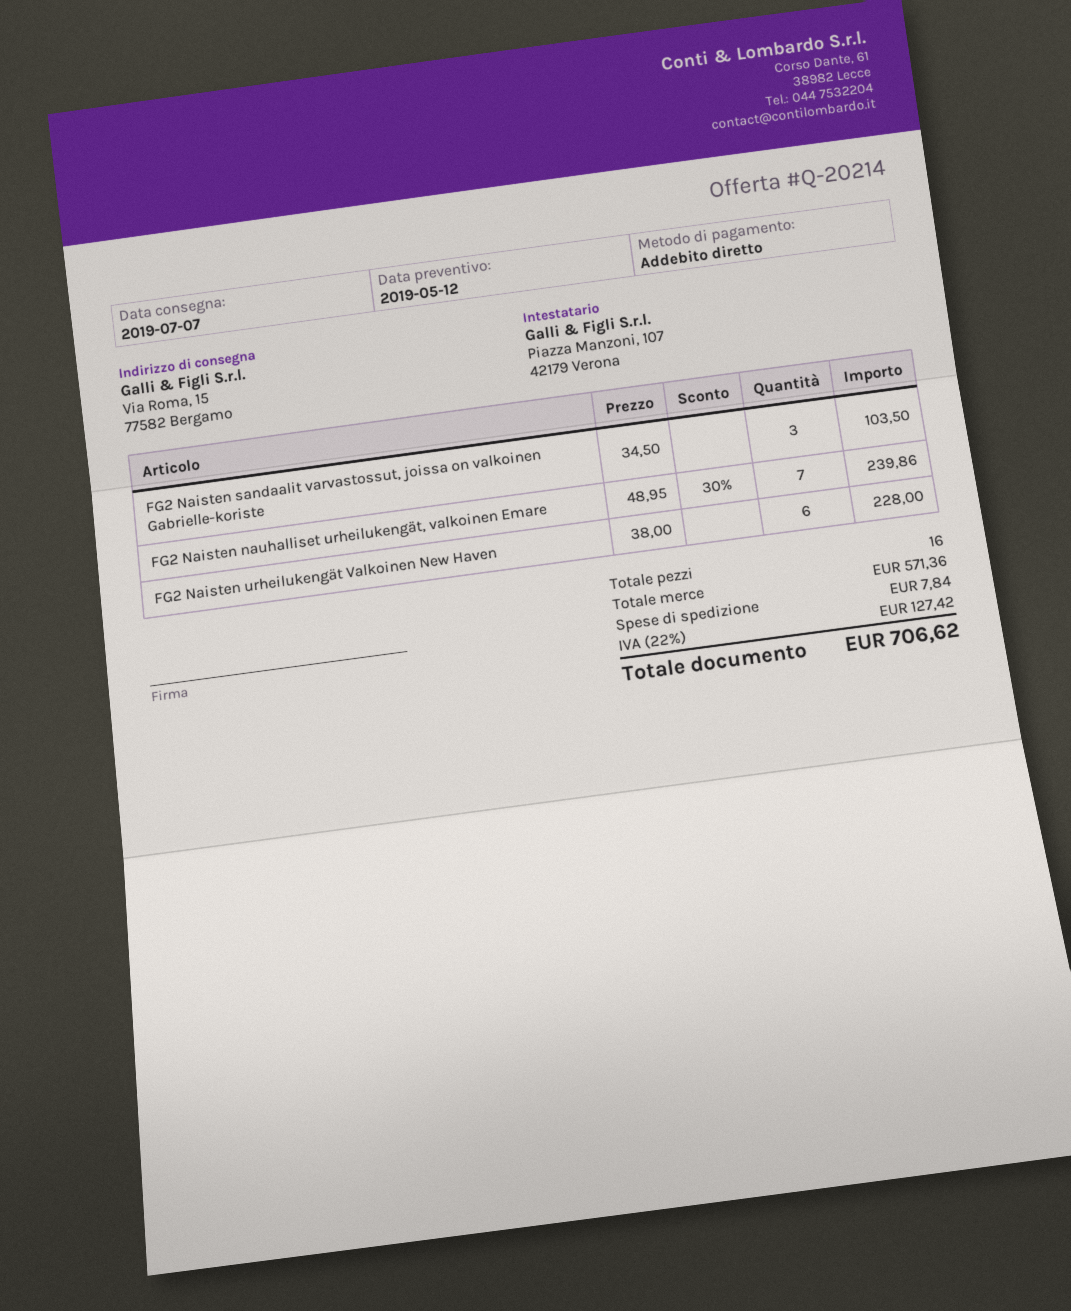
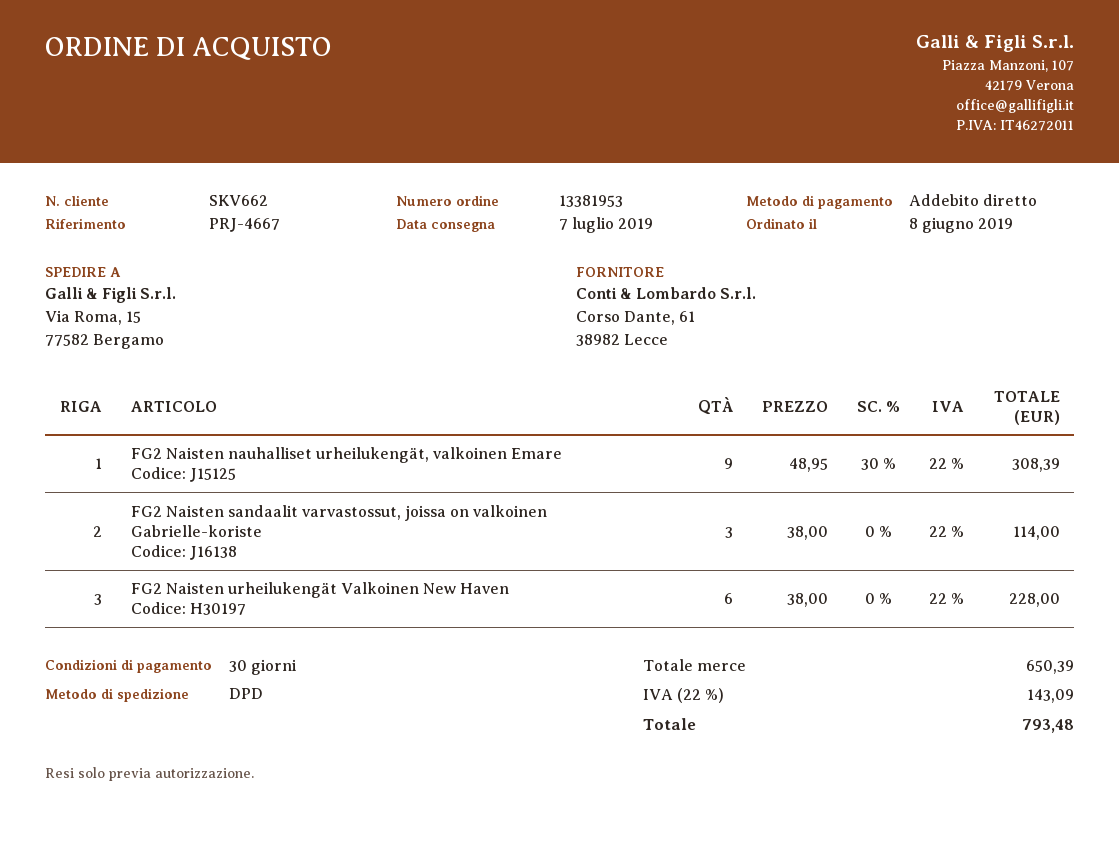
FG2 Naisten sandaalit varvastossut, joissa on valkoinen Gabrielle-koriste: 3 x 34.50 = 103.50 -> 3 x 38.00 = 114.00
FG2 Naisten nauhalliset urheilukengät, valkoinen Emare: 7 x 48.95 - 30% = 239.86 -> 9 x 48.95 - 30% = 308.39
subtotal: 571.36 -> 650.39
shipping: 7.84 -> none
tax: 22% = 127.42 -> 22% = 143.09
total: 706.62 -> 793.48

